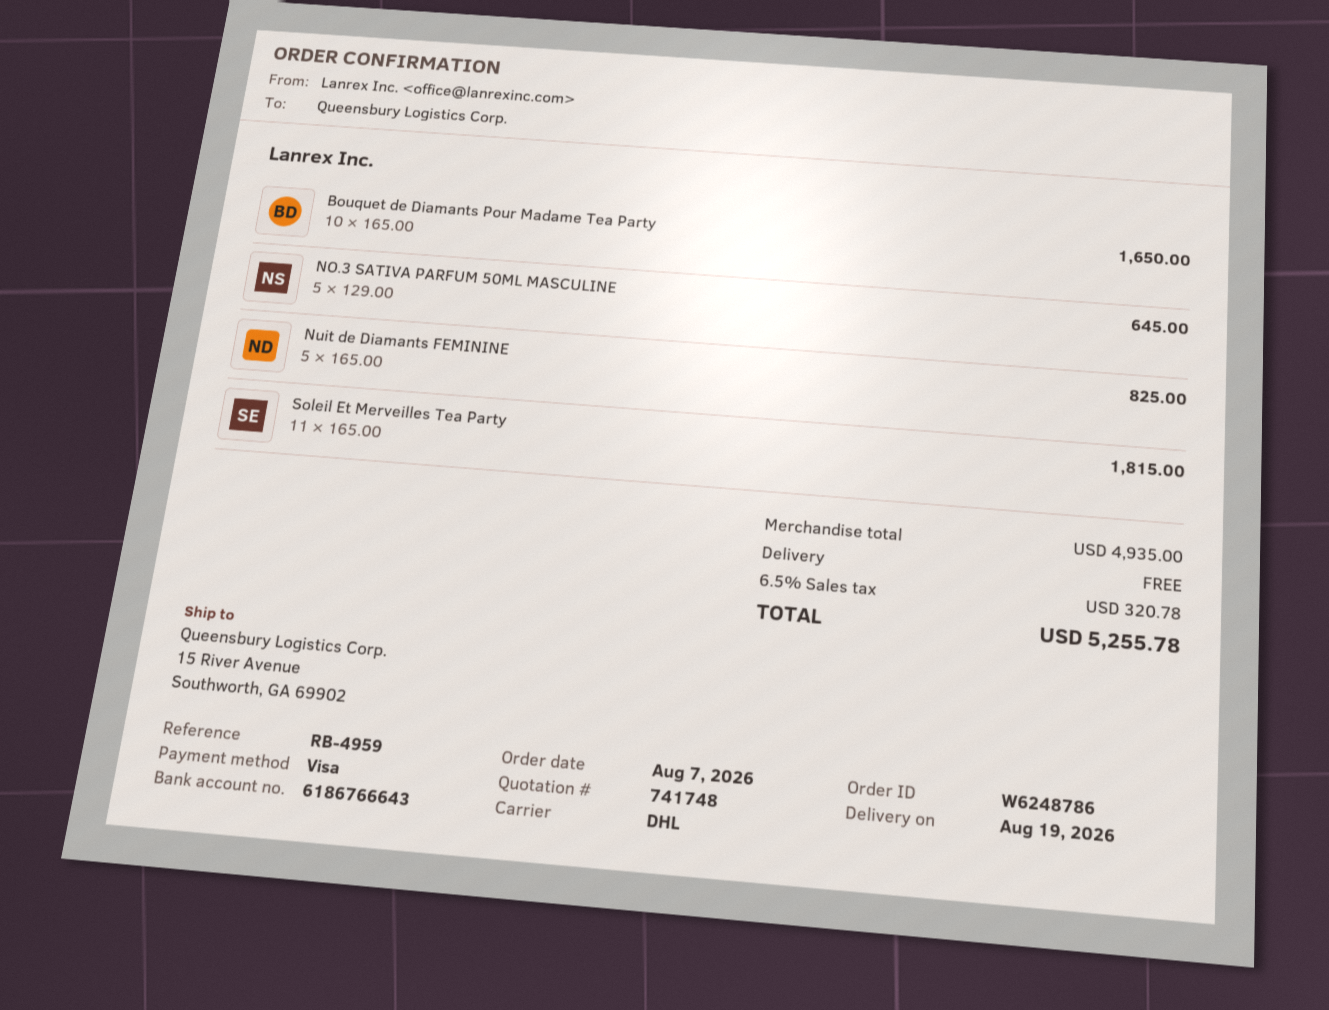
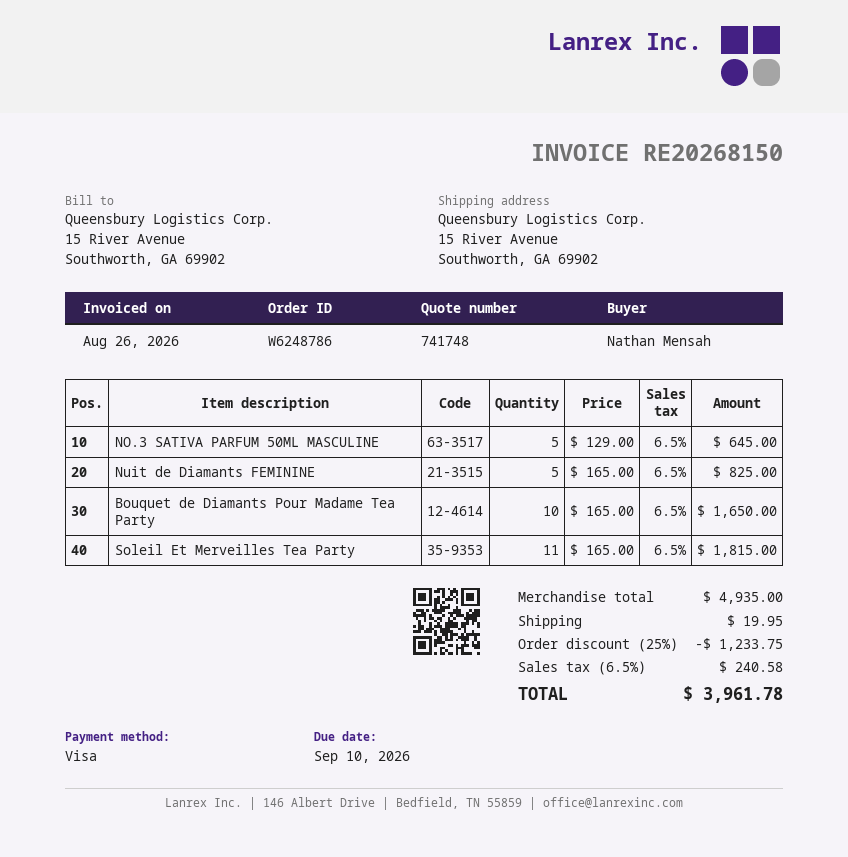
discount: none -> 25% = 1233.75
shipping: 0.00 -> 19.95
tax: 6.5% = 320.78 -> 6.5% = 240.58
total: 5255.78 -> 3961.78

